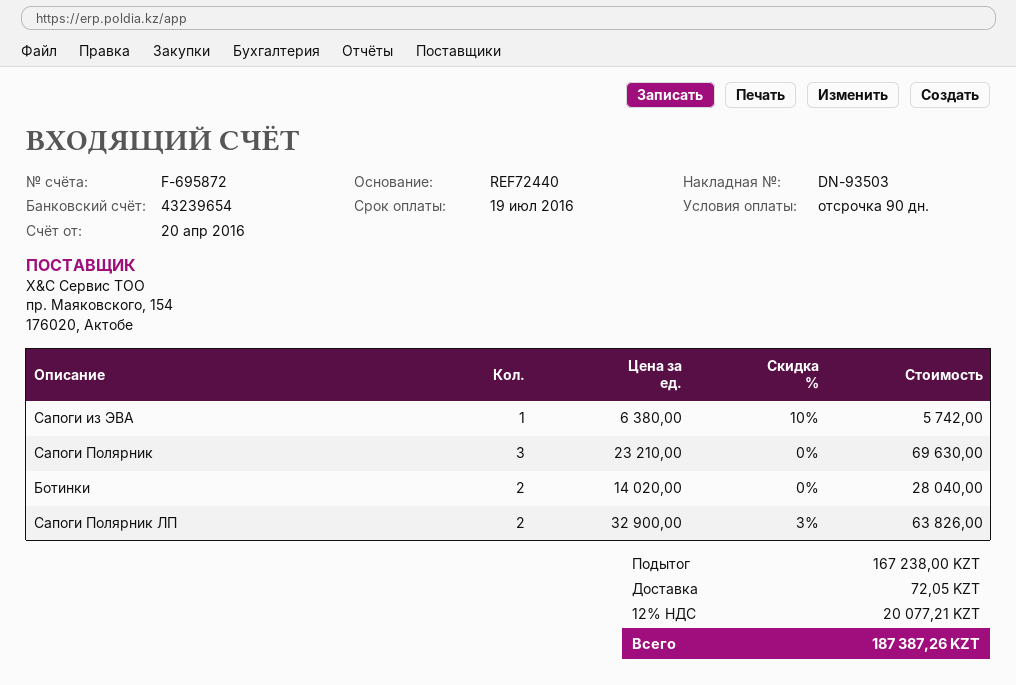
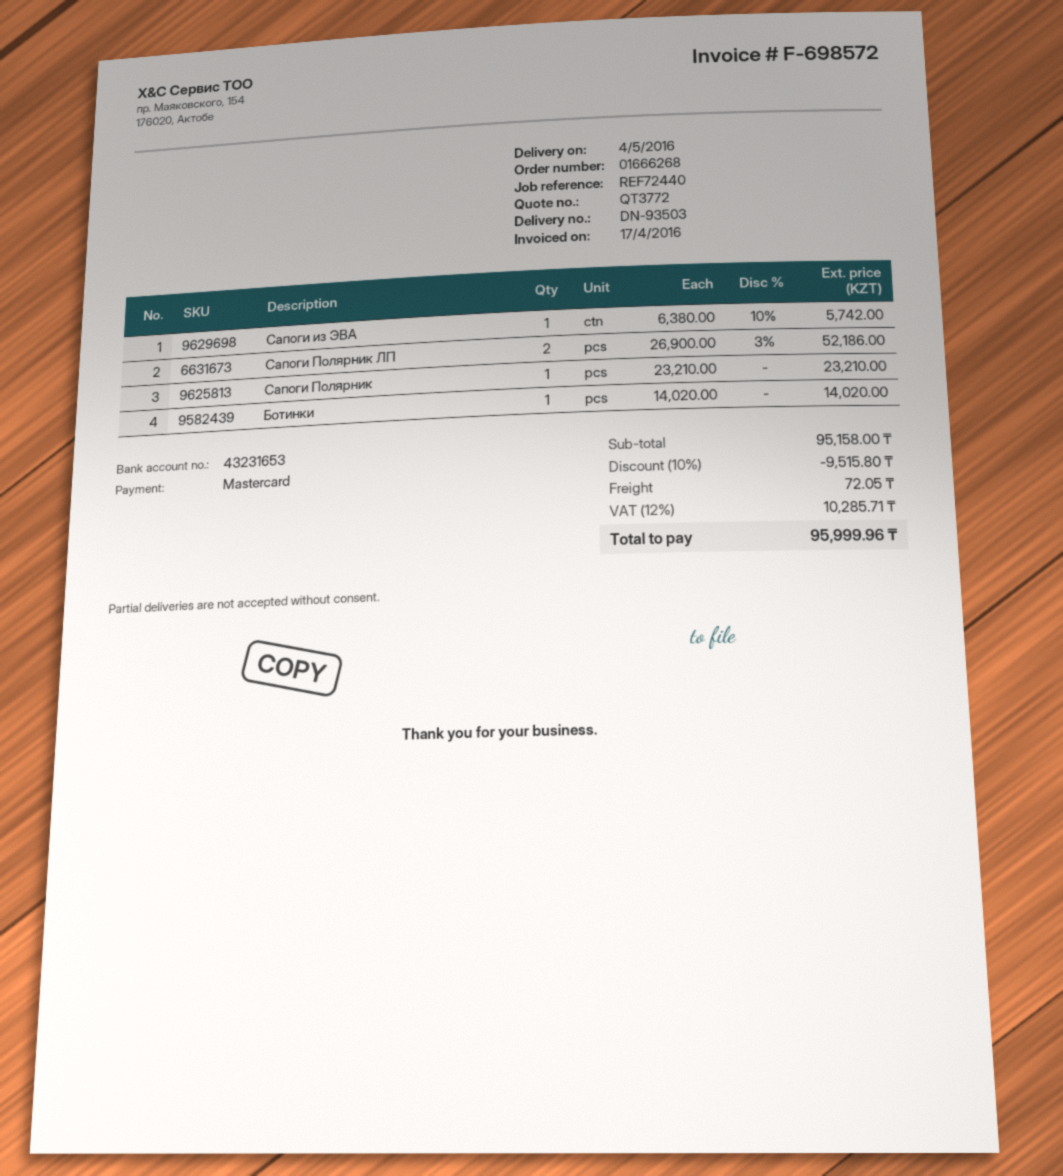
invoice number: F-695872 -> F-698572
invoice date: 2016-04-20 -> 2016-04-17
bank account: 43239654 -> 43231653
Сапоги Полярник: 3 x 23210.00 = 69630.00 -> 1 x 23210.00 = 23210.00
Ботинки: 2 x 14020.00 = 28040.00 -> 1 x 14020.00 = 14020.00
Сапоги Полярник ЛП: 2 x 32900.00 - 3% = 63826.00 -> 2 x 26900.00 - 3% = 52186.00
subtotal: 167238.00 -> 95158.00
discount: none -> 10% = 9515.80
tax: 12% = 20077.21 -> 12% = 10285.71
total: 187387.26 -> 95999.96

